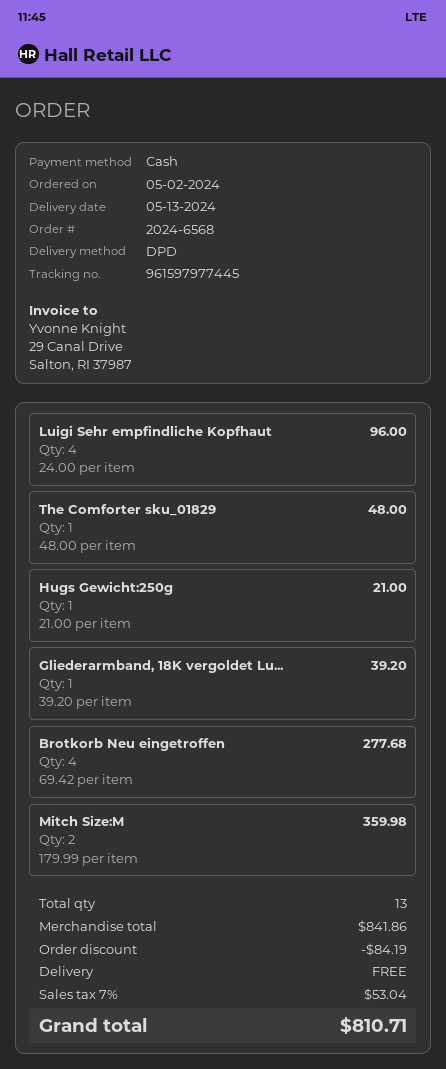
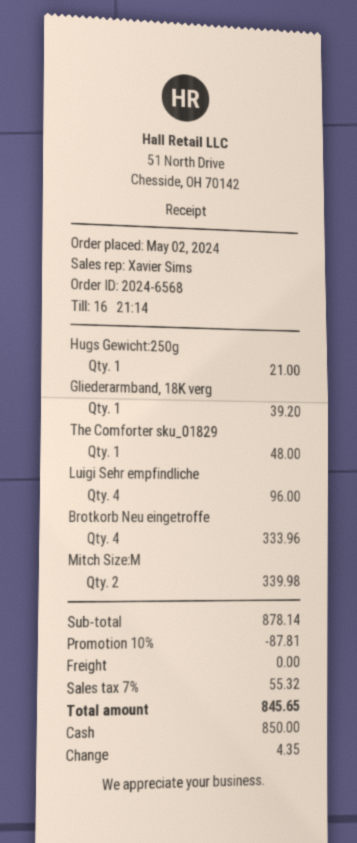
Brotkorb Neu eingetroffen: 4 for 277.68 -> 4 for 333.96
Mitch Size:M: 2 for 359.98 -> 2 for 339.98
subtotal: 841.86 -> 878.14
discount: 84.19 -> 87.81
tax: 7% = 53.04 -> 7% = 55.32
total: 810.71 -> 845.65

